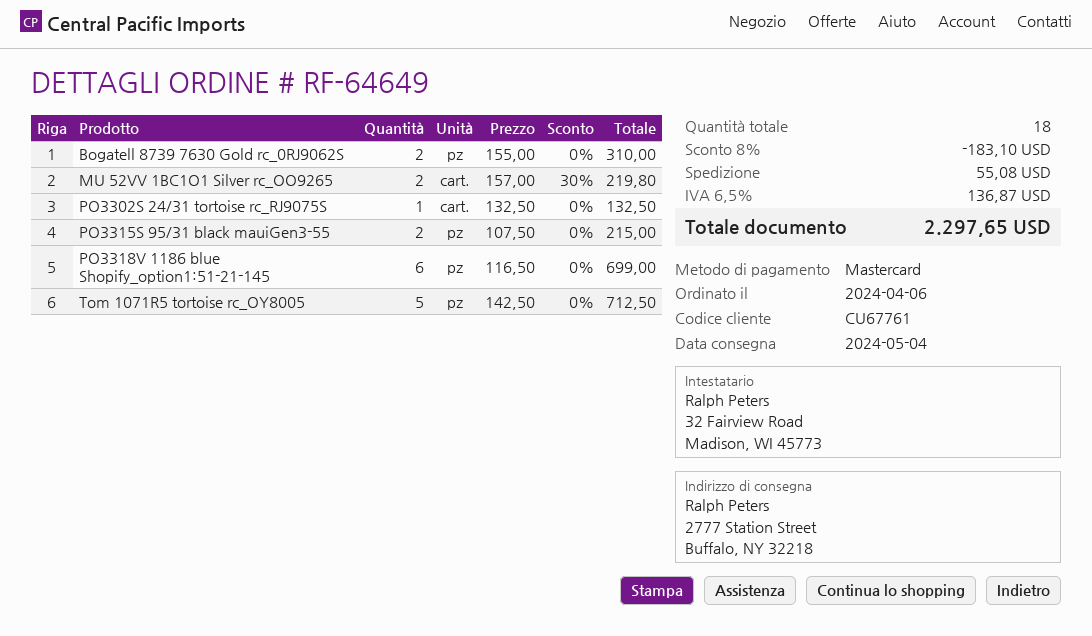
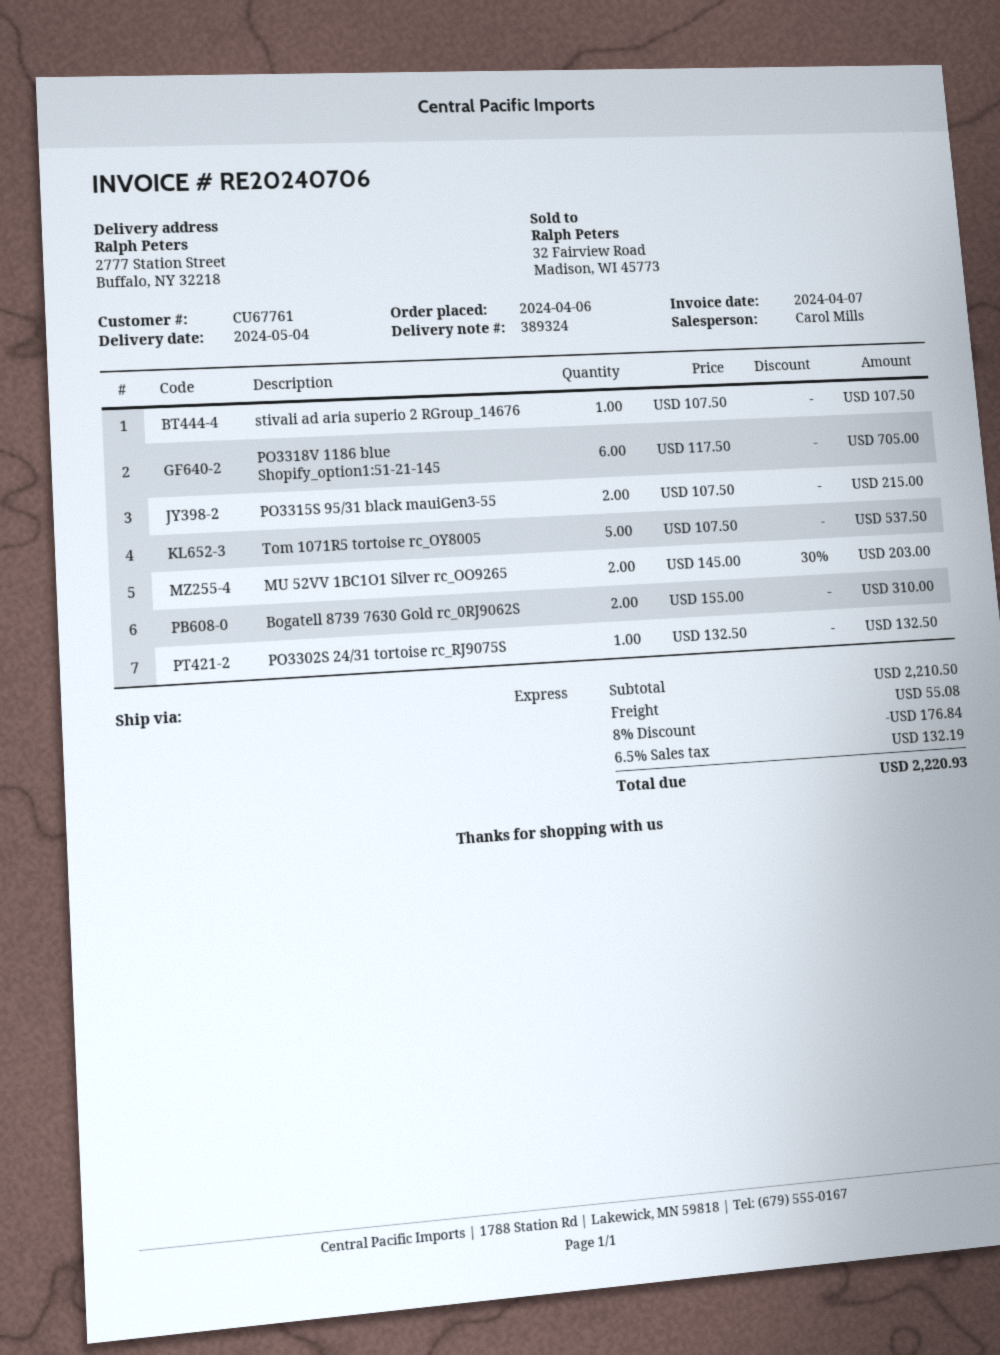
MU 52VV 1BC1O1 Silver rc_OO9265: 2 x 157.00 - 30% = 219.80 -> 2 x 145.00 - 30% = 203.00
PO3318V 1186 blue Shopify_option1:51-21-145: 6 x 116.50 = 699.00 -> 6 x 117.50 = 705.00
Tom 1071R5 tortoise rc_OY8005: 5 x 142.50 = 712.50 -> 5 x 107.50 = 537.50
stivali ad aria superio 2 RGroup_14676: none -> 1 x 107.50 = 107.50
discount: 8% = 183.10 -> 8% = 176.84
tax: 6.5% = 136.87 -> 6.5% = 132.19
total: 2297.65 -> 2220.93

